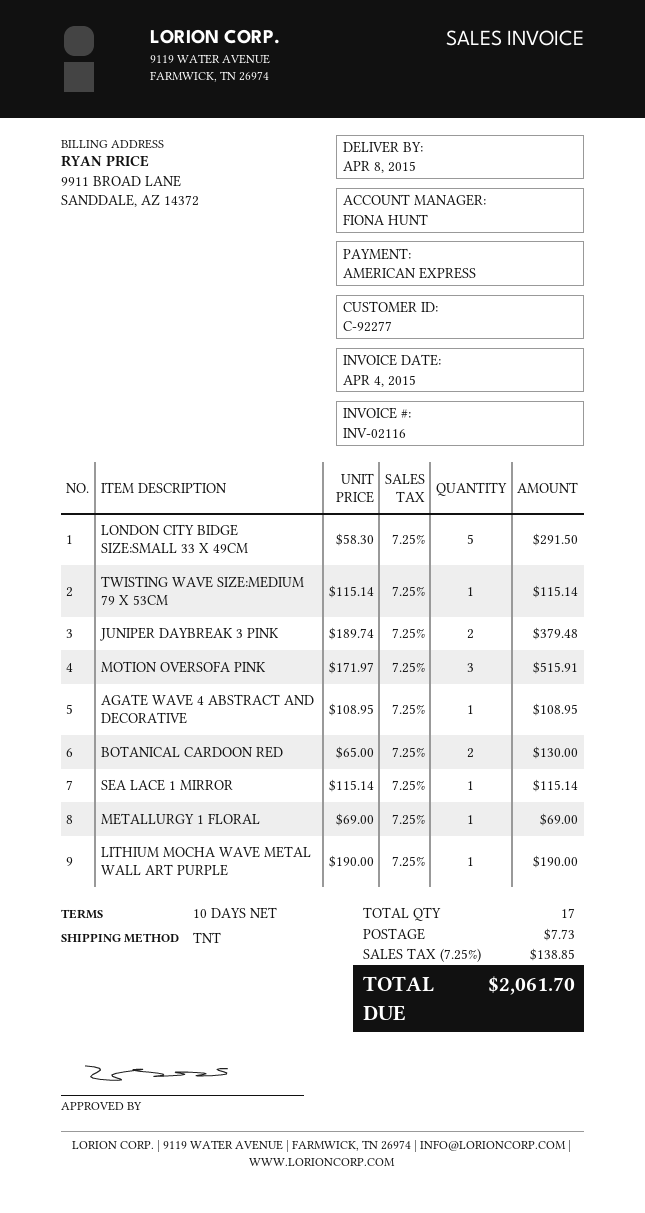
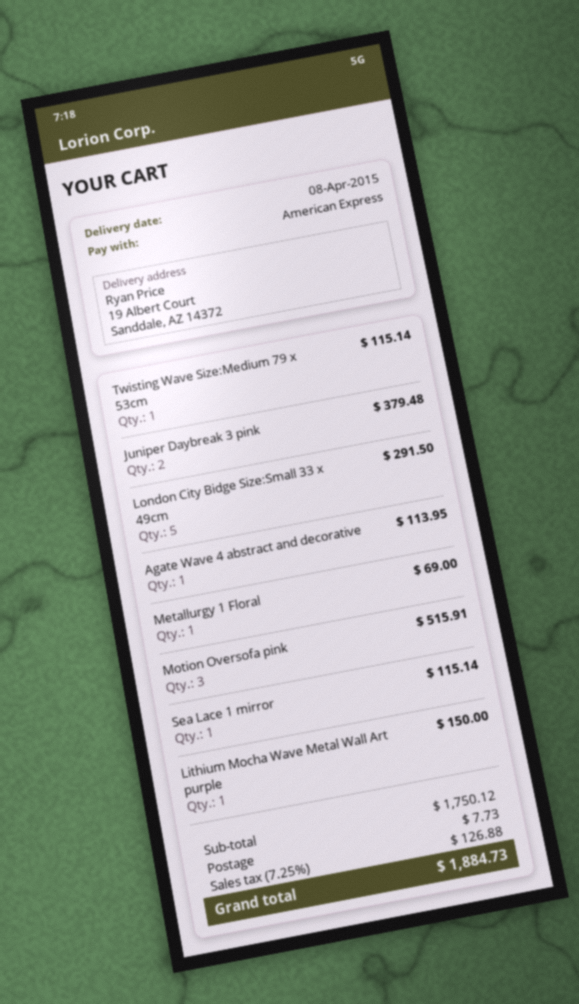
AGATE WAVE 4 ABSTRACT AND DECORATIVE: 1 for 108.95 -> 1 for 113.95
BOTANICAL CARDOON RED: 2 for 130.00 -> none
LITHIUM MOCHA WAVE METAL WALL ART PURPLE: 1 for 190.00 -> 1 for 150.00
tax: 7.25% = 138.85 -> 7.25% = 126.88
total: 2061.70 -> 1884.73

